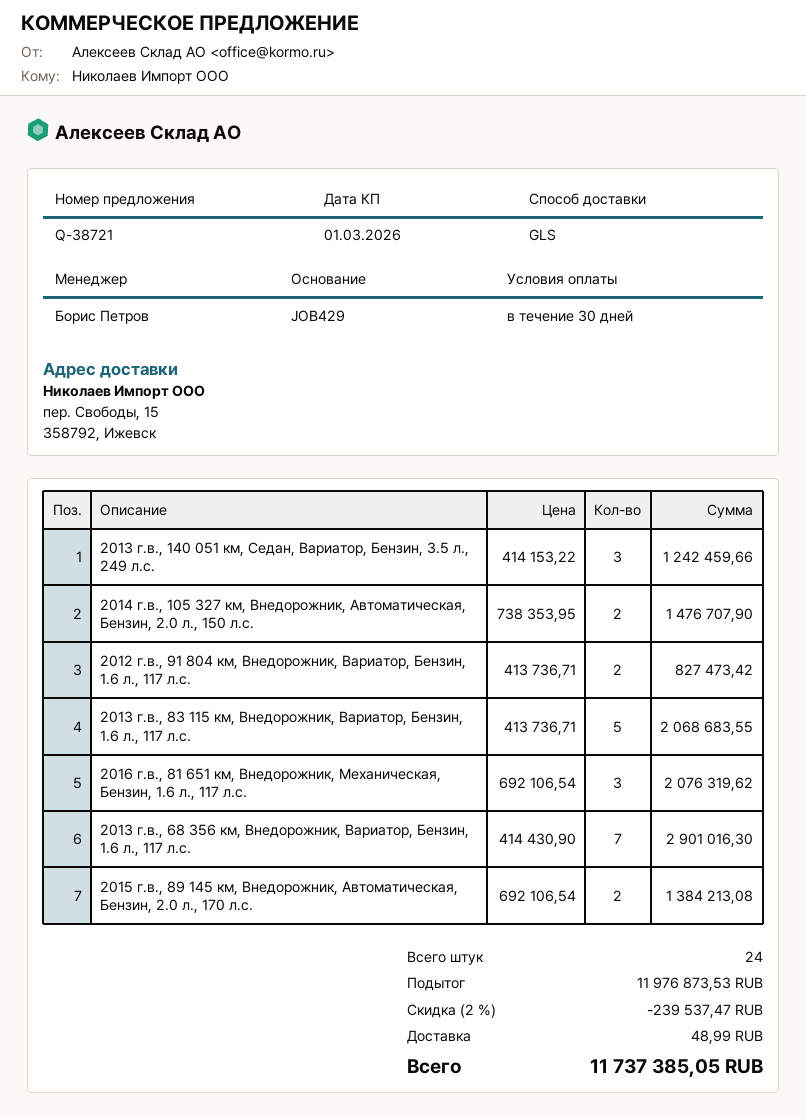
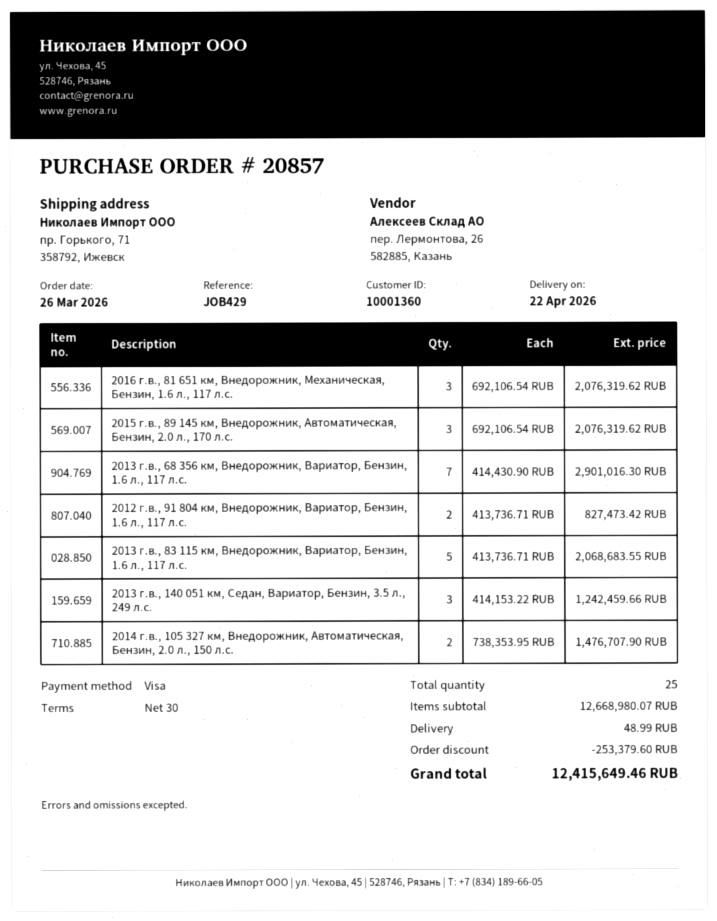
ship to: пер. Свободы, 15, 358792, Ижевск -> пр. Горького, 71, 358792, Ижевск
2015 г.в., 89 145 км, Внедорожник, Автоматическая, Бензин, 2.0 л., 170 л.с.: 2 x 692106.54 = 1384213.08 -> 3 x 692106.54 = 2076319.62
total quantity: 24 -> 25
subtotal: 11976873.53 -> 12668980.07
discount: 239537.47 -> 253379.60
total: 11737385.05 -> 12415649.46

